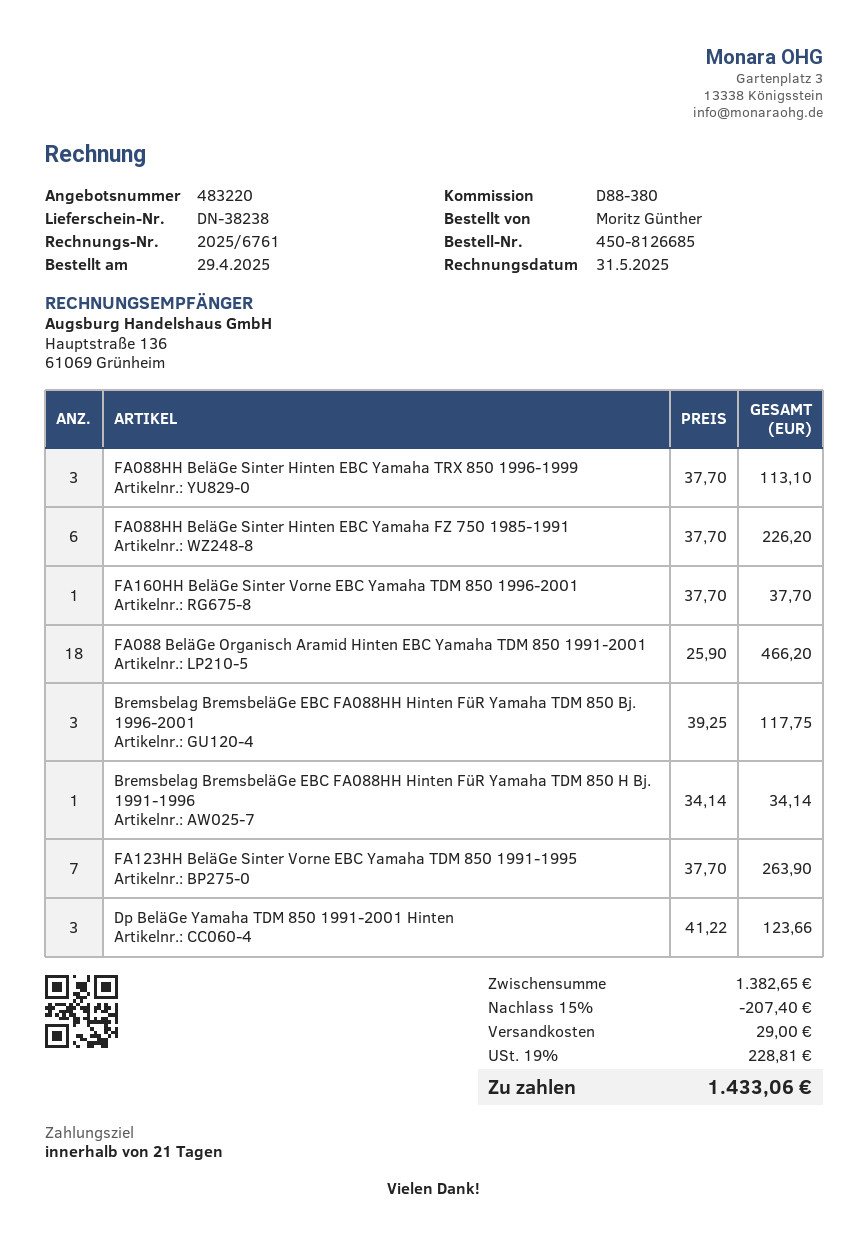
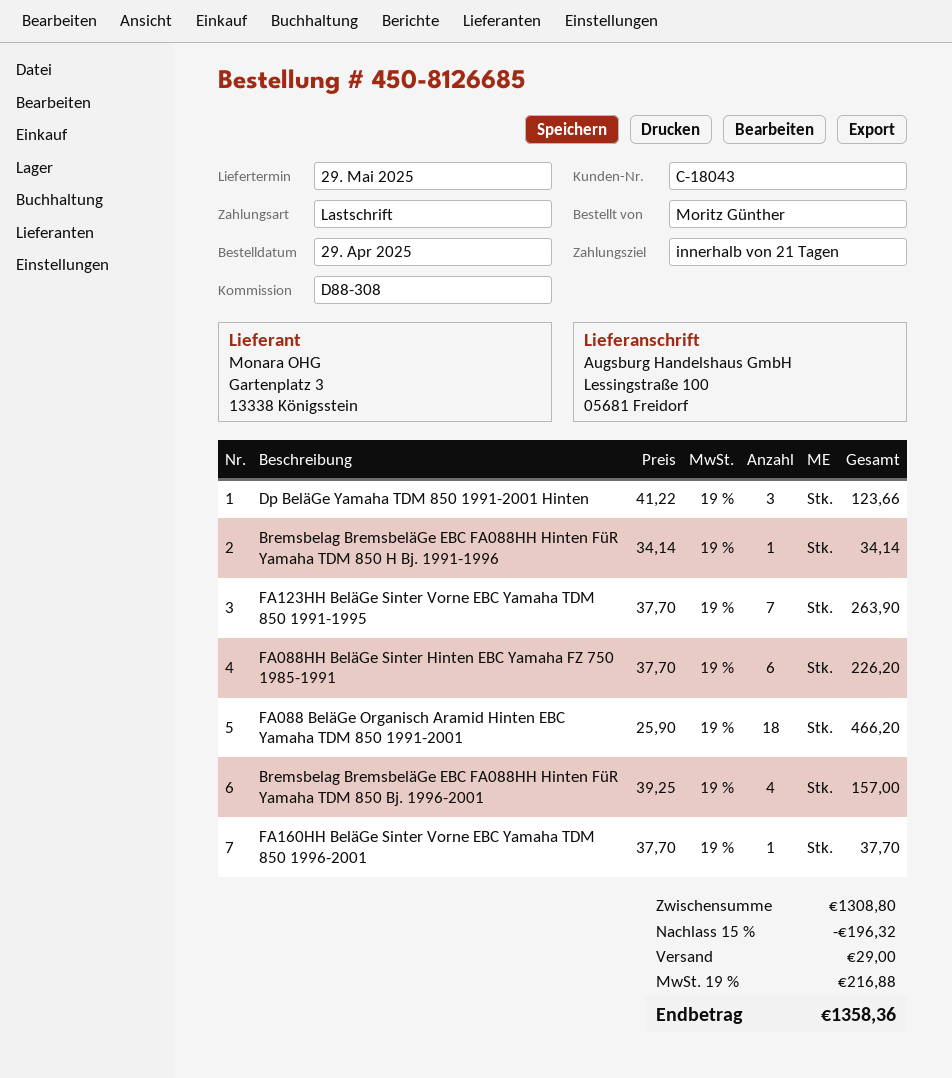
reference: D88-380 -> D88-308
FA088HH BeläGe Sinter Hinten EBC Yamaha TRX 850 1996-1999: 3 x 37.70 = 113.10 -> none
Bremsbelag BremsbeläGe EBC FA088HH Hinten FüR Yamaha TDM 850 Bj. 1996-2001: 3 x 39.25 = 117.75 -> 4 x 39.25 = 157.00
subtotal: 1382.65 -> 1308.80
discount: 15% = 207.40 -> 15% = 196.32
tax: 19% = 228.81 -> 19% = 216.88
total: 1433.06 -> 1358.36

